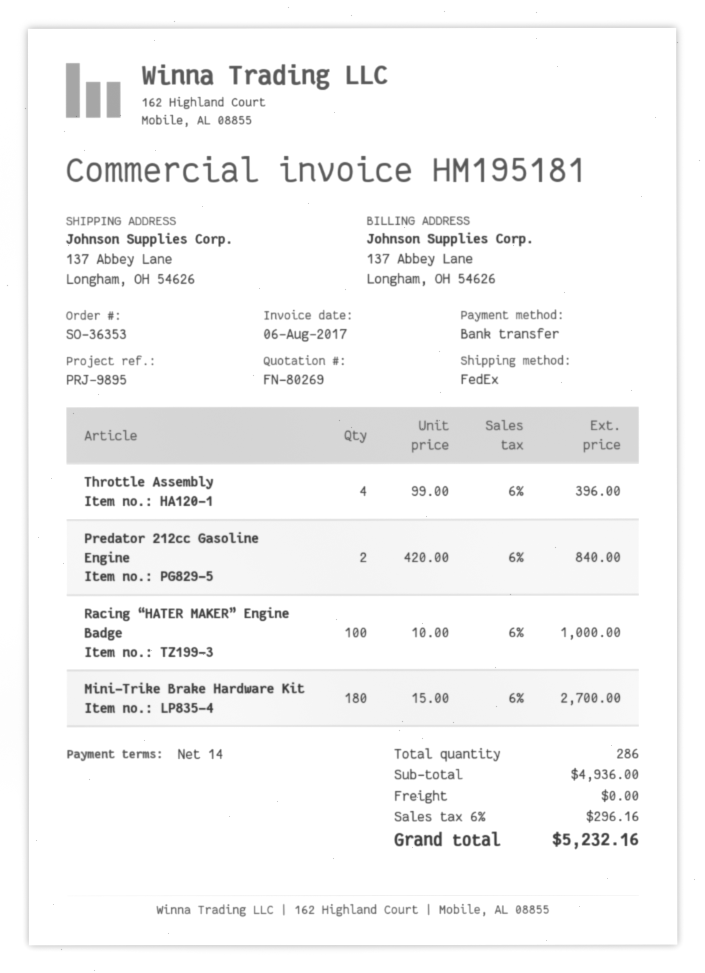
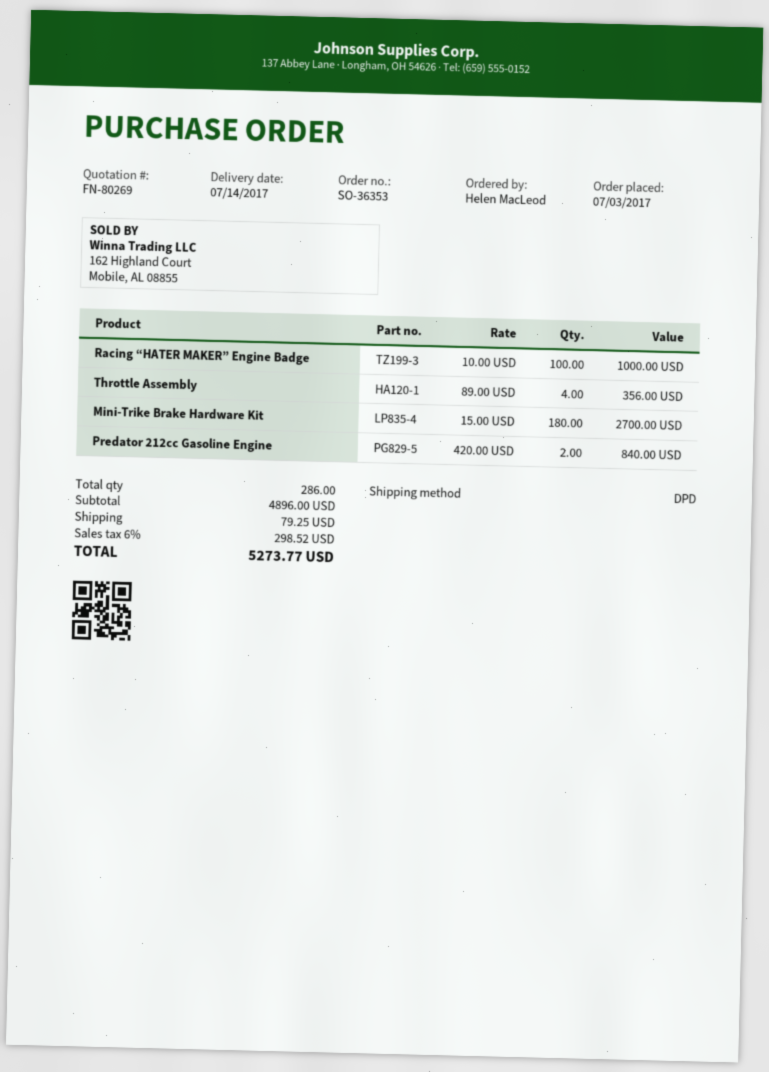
shipping method: FedEx -> DPD
Throttle Assembly: 4 x 99.00 = 396.00 -> 4 x 89.00 = 356.00
subtotal: 4936.00 -> 4896.00
shipping: 0.00 -> 79.25
tax: 6% = 296.16 -> 6% = 298.52
total: 5232.16 -> 5273.77

